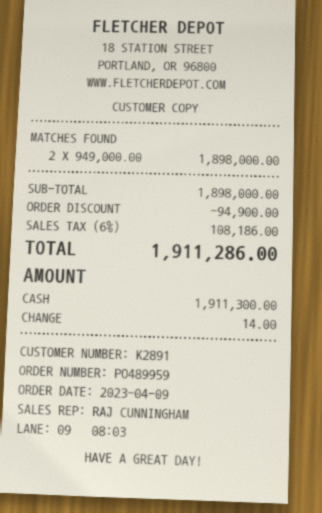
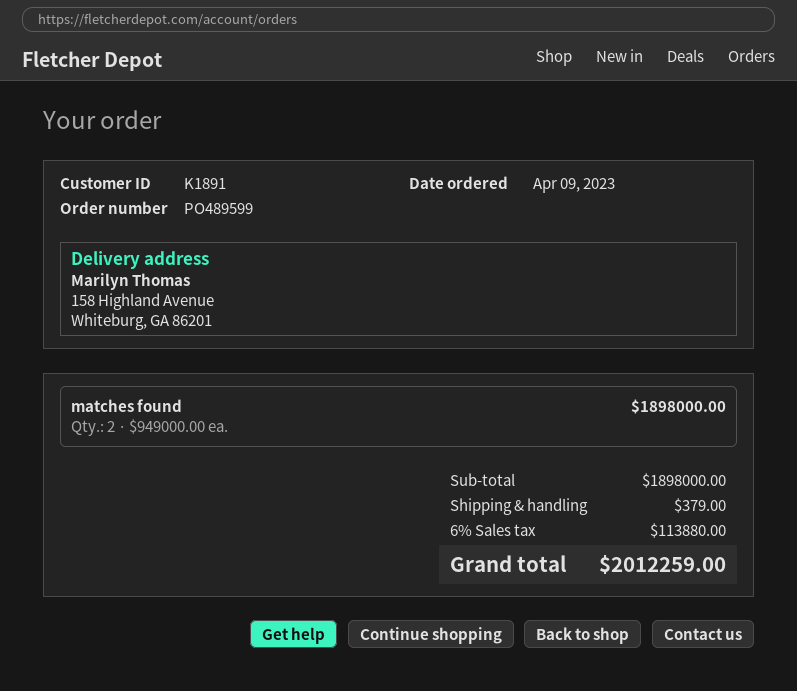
order number: PO489959 -> PO489599
customer number: K2891 -> K1891
discount: 94900.00 -> none
shipping: none -> 379.00
tax: 6% = 108186.00 -> 6% = 113880.00
total: 1911286.00 -> 2012259.00

